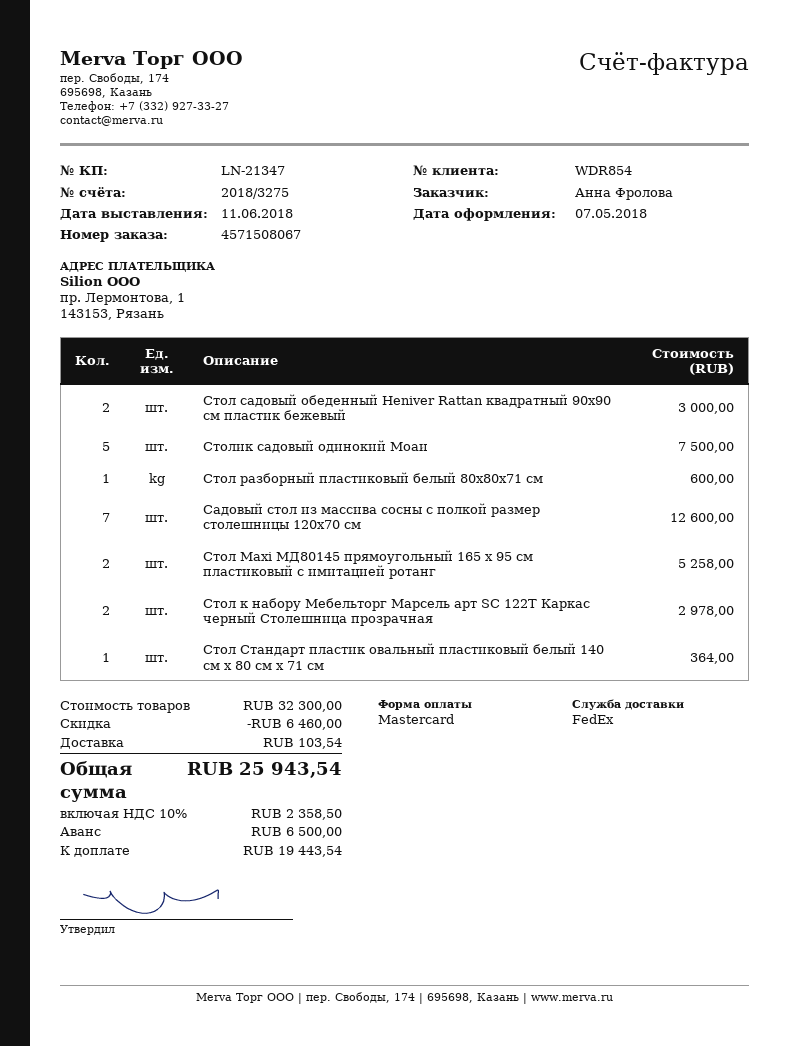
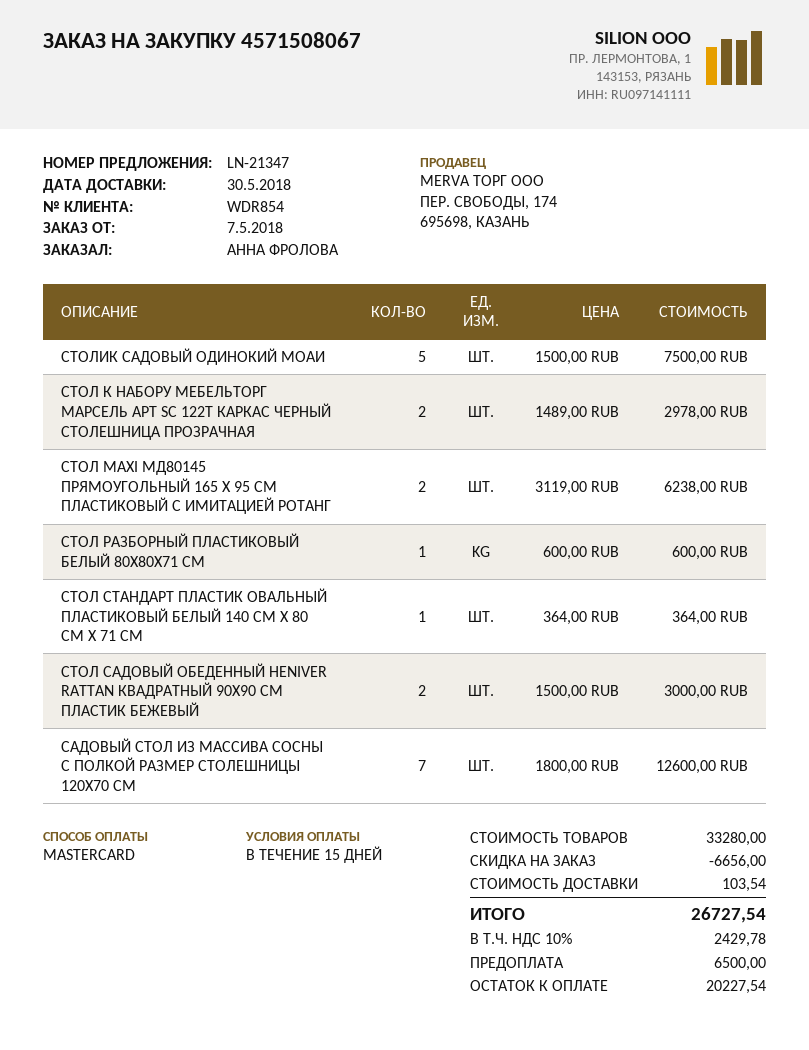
Стол Maxi МД80145 прямоугольный 165 x 95 см пластиковый с имитацией ротанг: 2 for 5258.00 -> 2 for 6238.00
subtotal: 32300.00 -> 33280.00
discount: 6460.00 -> 6656.00
tax: 10% = 2358.50 -> 10% = 2429.78
total: 25943.54 -> 26727.54
balance: 19443.54 -> 20227.54

